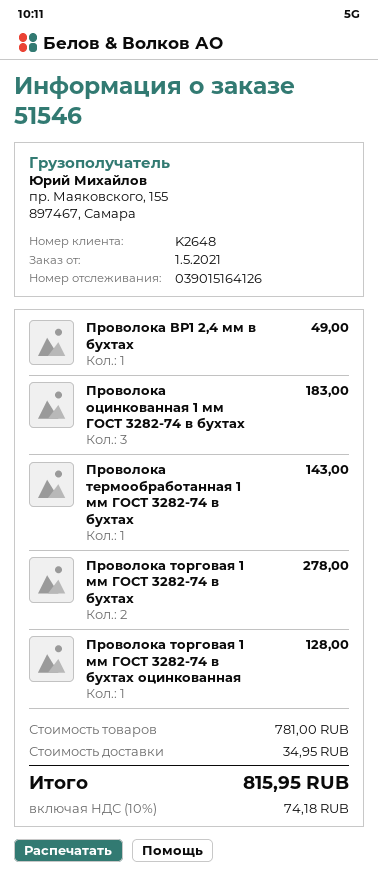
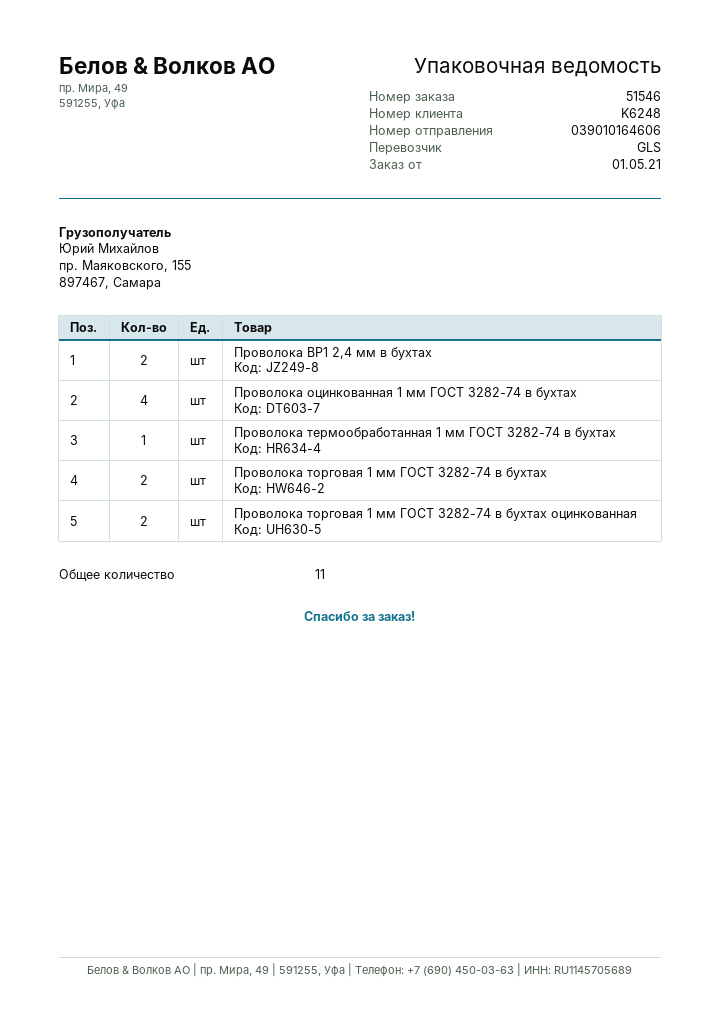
customer number: K2648 -> K6248
tracking number: 039015164126 -> 039010164606
Проволока ВР1 2,4 мм в бухтах: 1 -> 2
Проволока оцинкованная 1 мм ГОСТ 3282-74 в бухтах: 3 -> 4
Проволока торговая 1 мм ГОСТ 3282-74 в бухтах оцинкованная: 1 -> 2

